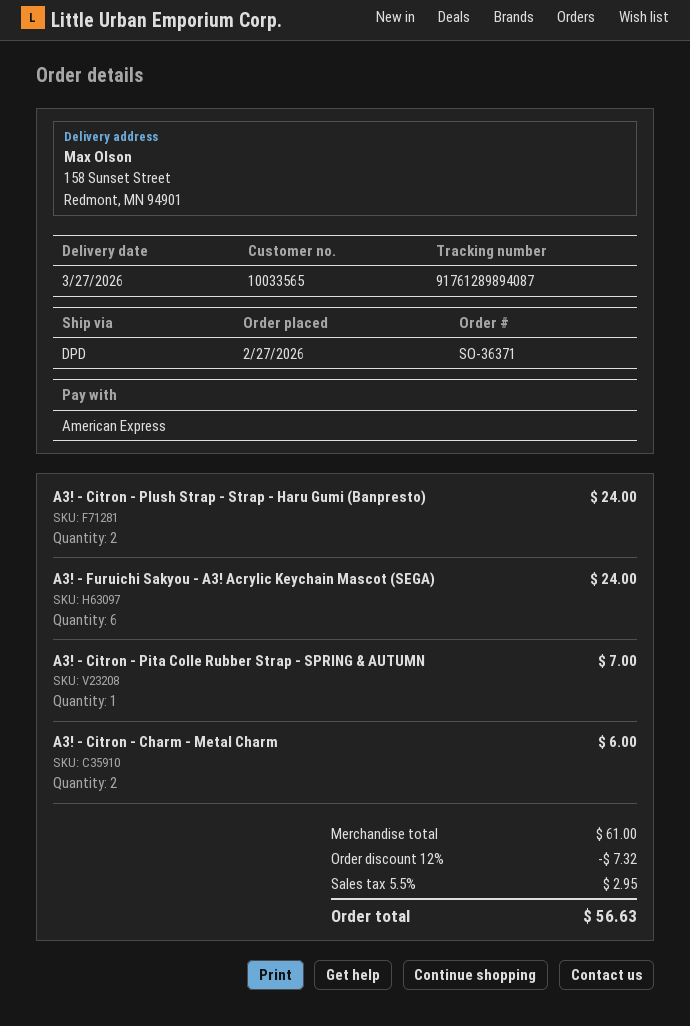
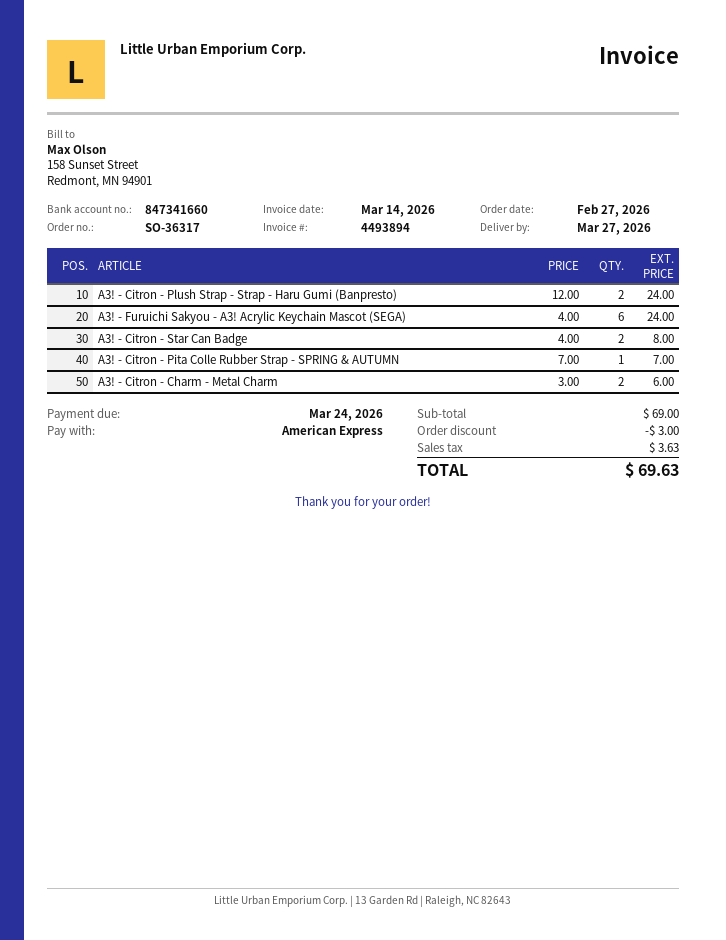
order number: SO-36371 -> SO-36317
A3! - Citron - Star Can Badge: none -> 2 for 8.00
subtotal: 61.00 -> 69.00
discount: 7.32 -> 3.00
tax: 2.95 -> 3.63
total: 56.63 -> 69.63

